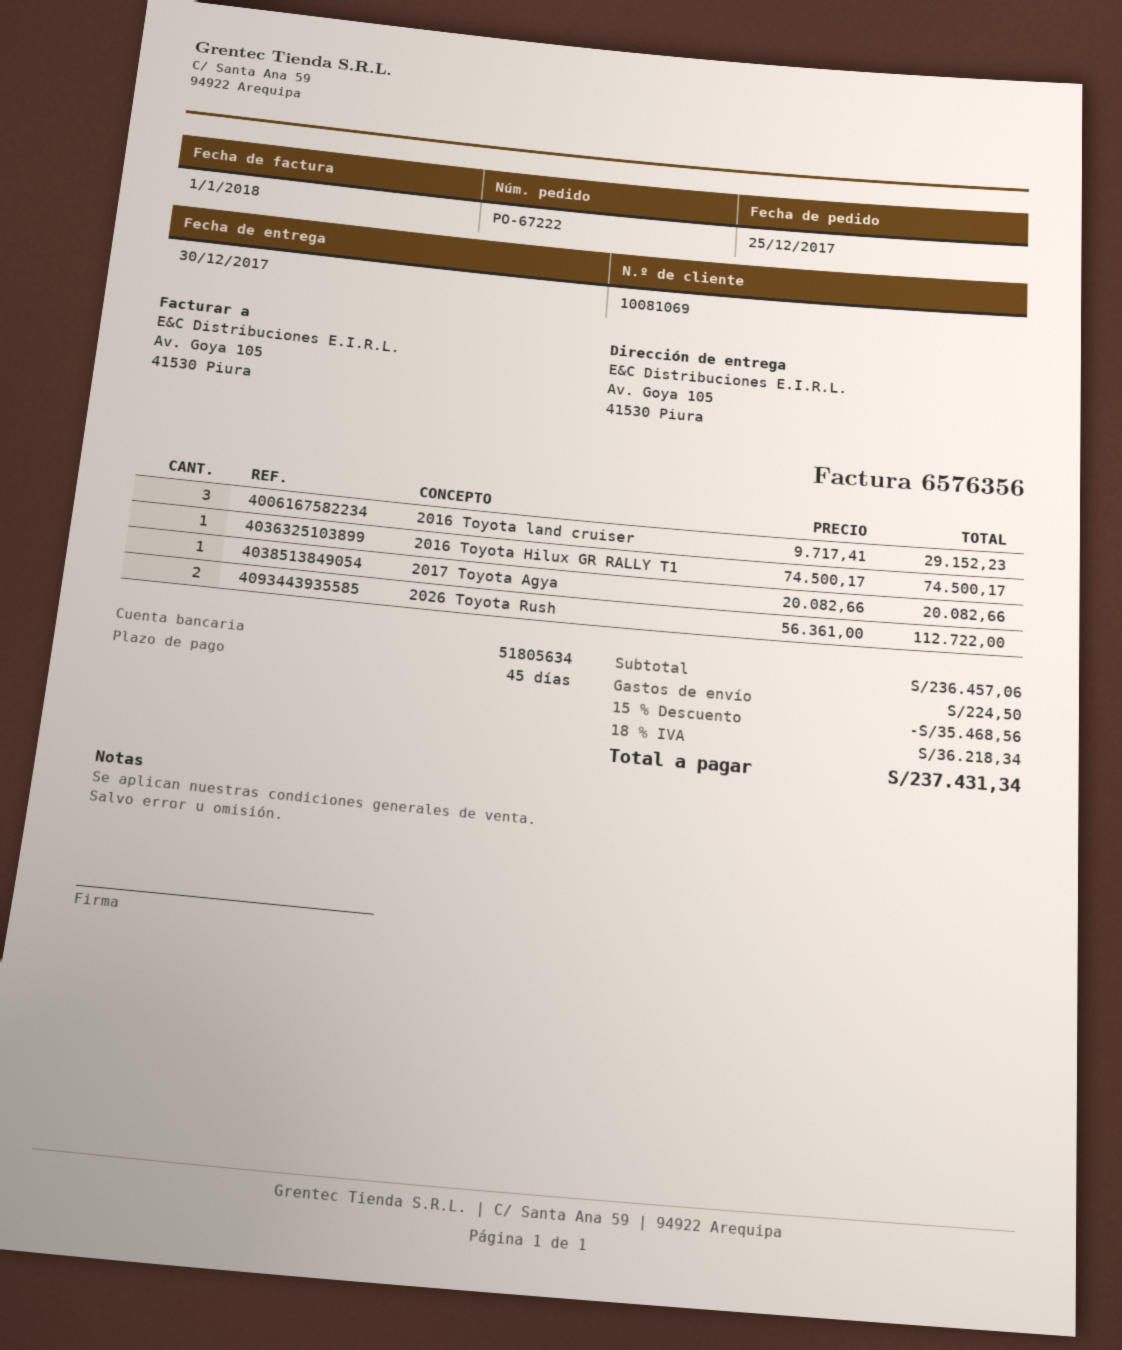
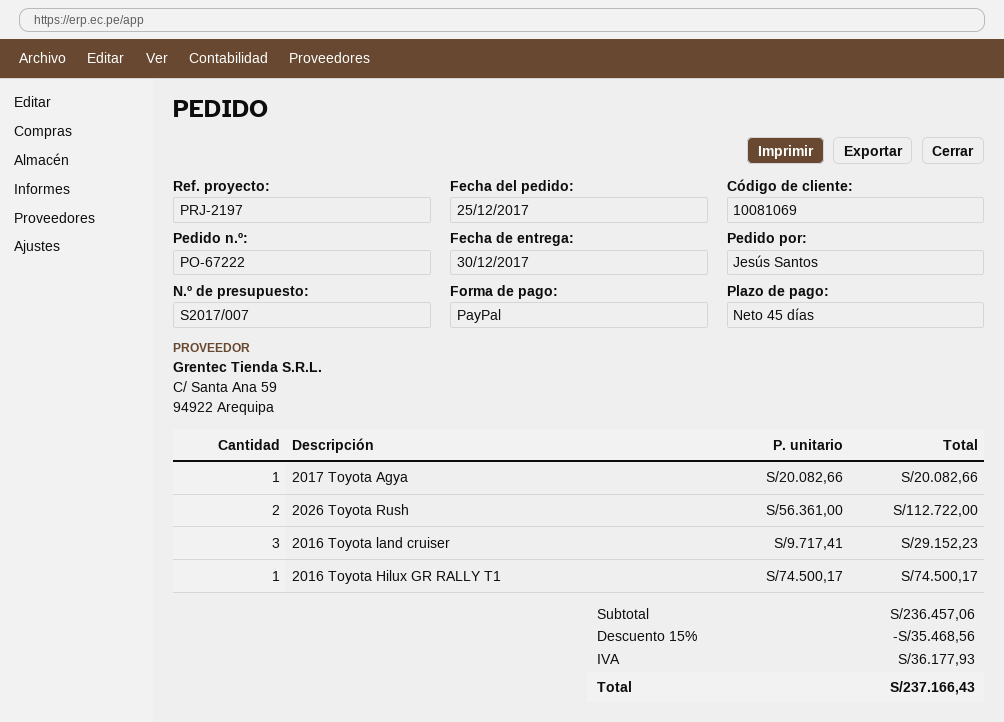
shipping: 224.50 -> none
tax: 36218.34 -> 36177.93
total: 237431.34 -> 237166.43

